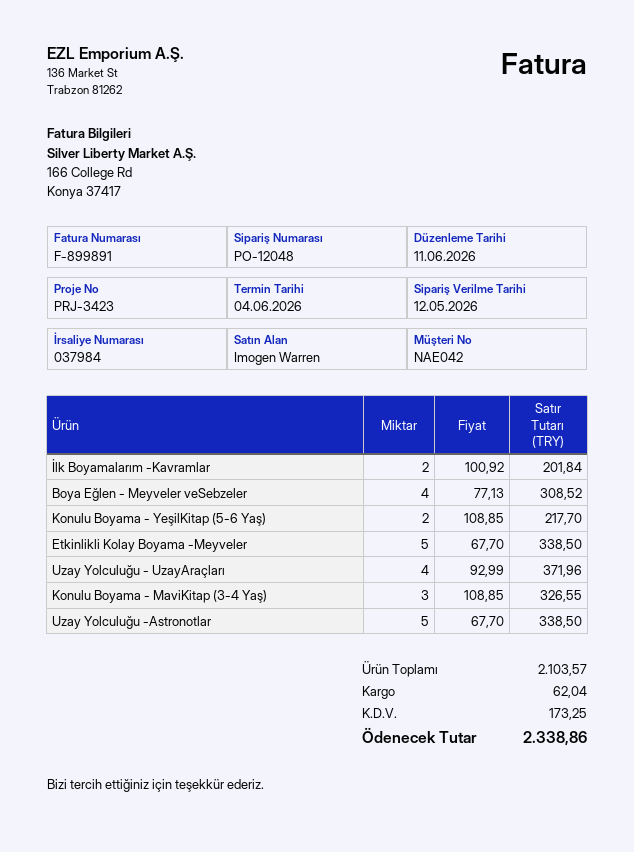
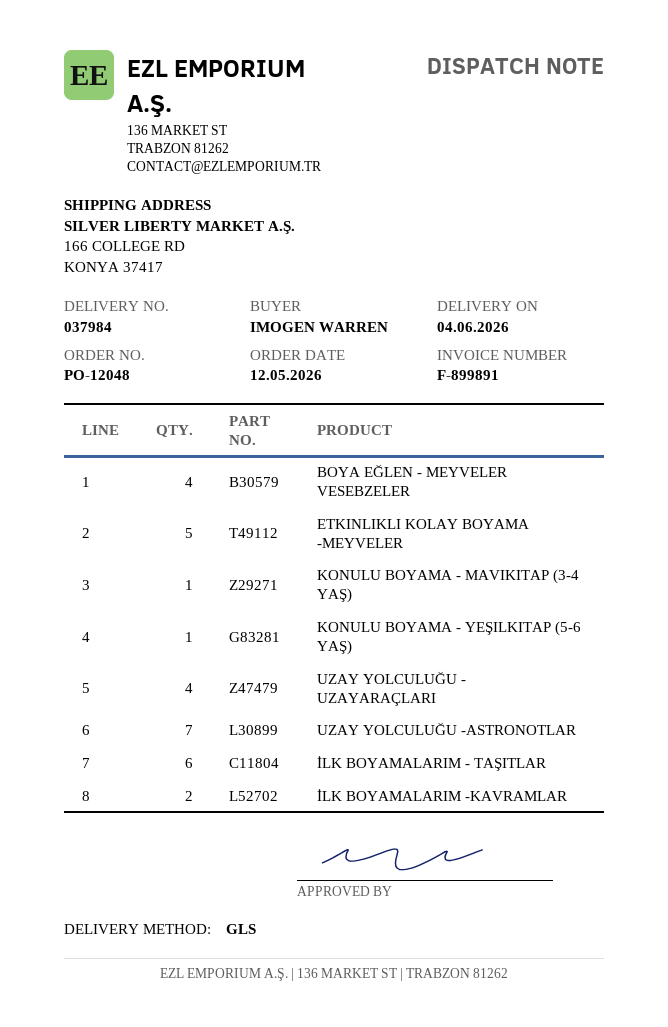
Konulu Boyama - YeşilKitap (5-6 Yaş): 2 -> 1
Konulu Boyama - MaviKitap (3-4 Yaş): 3 -> 1
Uzay Yolculuğu -Astronotlar: 5 -> 7
İLK BOYAMALARIM - TAŞITLAR: none -> 6

